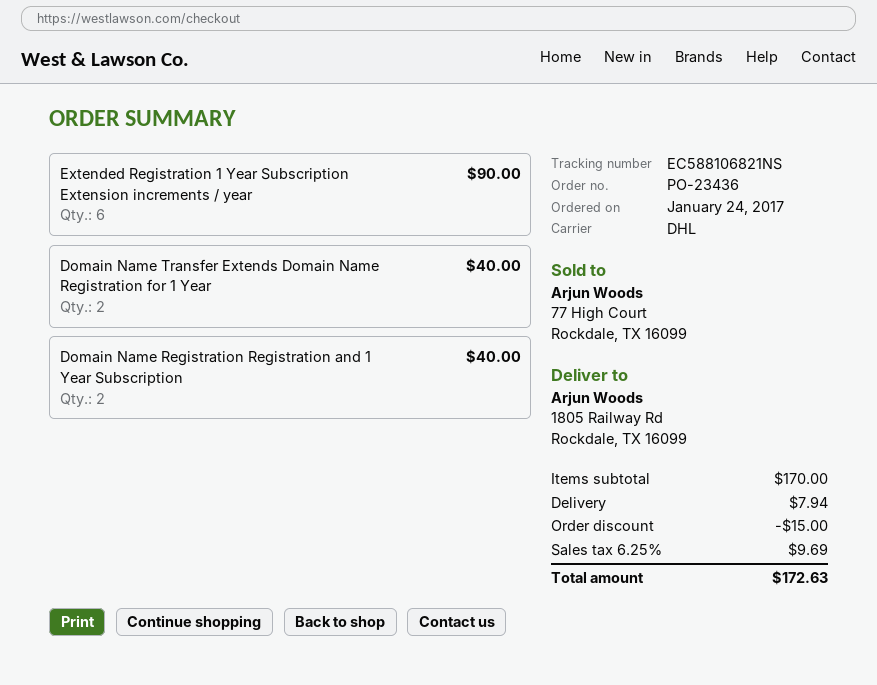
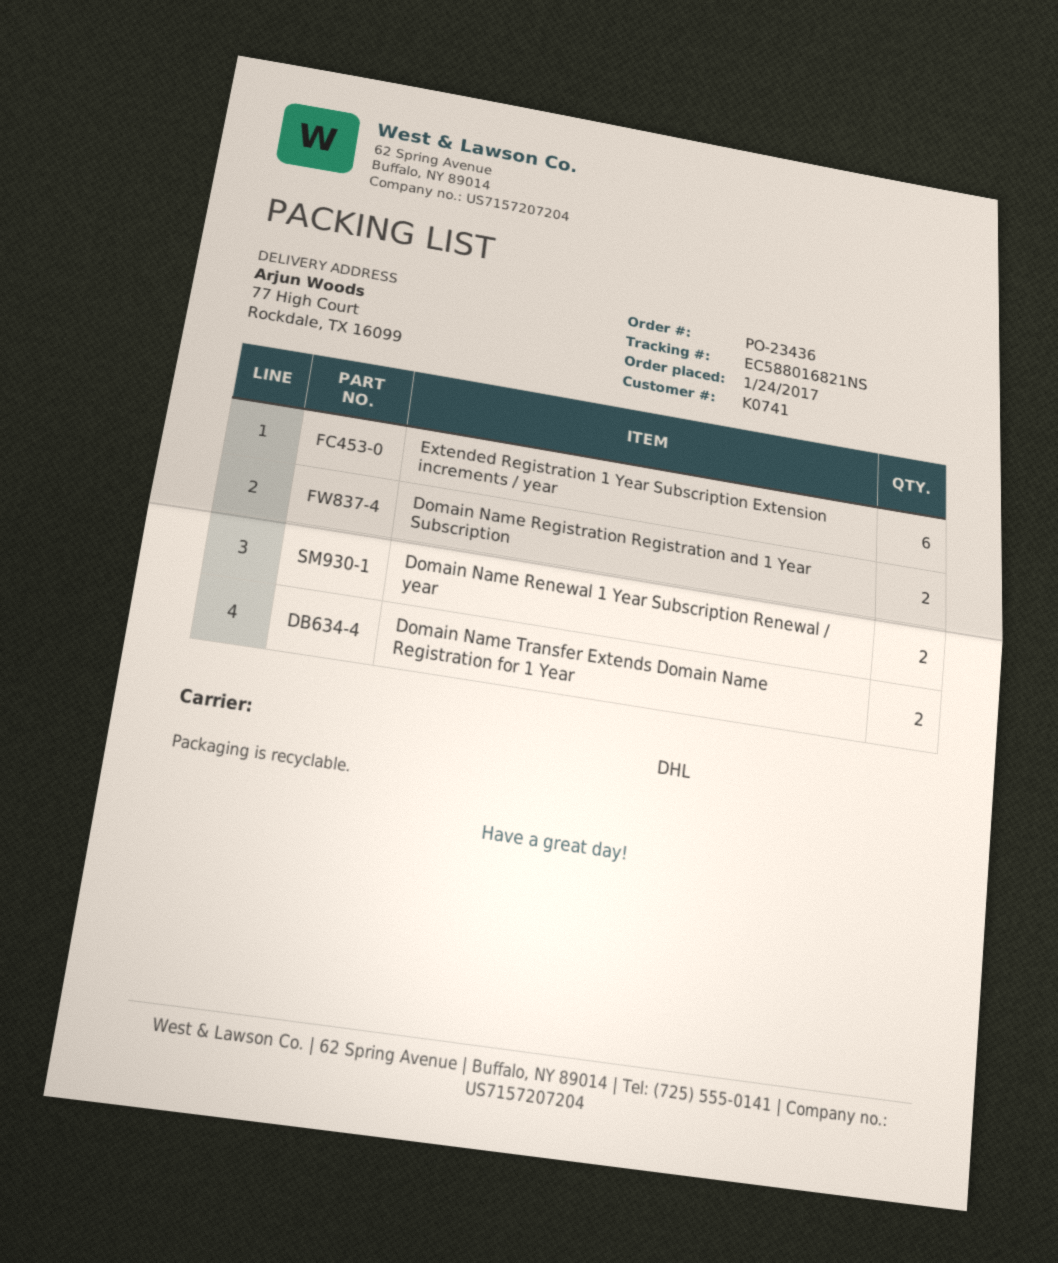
tracking number: EC588106821NS -> EC588016821NS
ship to: 1805 Railway Rd, Rockdale, TX 16099 -> 77 High Court, Rockdale, TX 16099
Domain Name Renewal 1 Year Subscription Renewal / year: none -> 2

